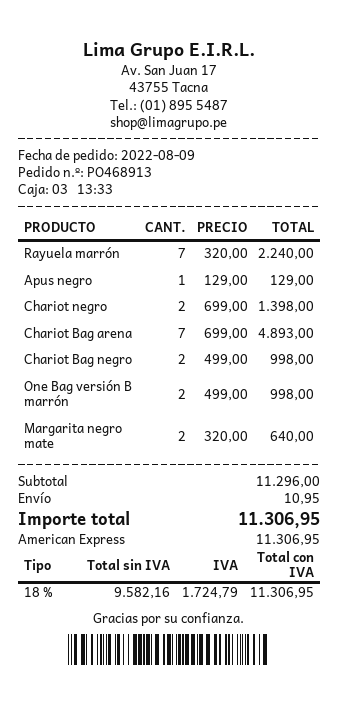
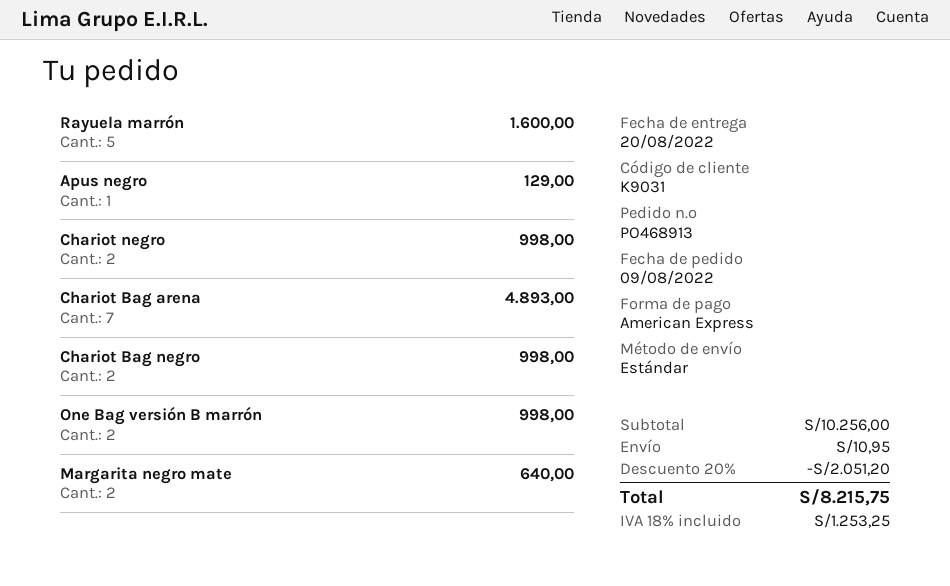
Rayuela marrón: 7 for 2240.00 -> 5 for 1600.00
Chariot negro: 2 for 1398.00 -> 2 for 998.00
subtotal: 11296.00 -> 10256.00
discount: none -> 20% = 2051.20
tax: 18% = 1724.79 -> 18% = 1253.25
total: 11306.95 -> 8215.75

